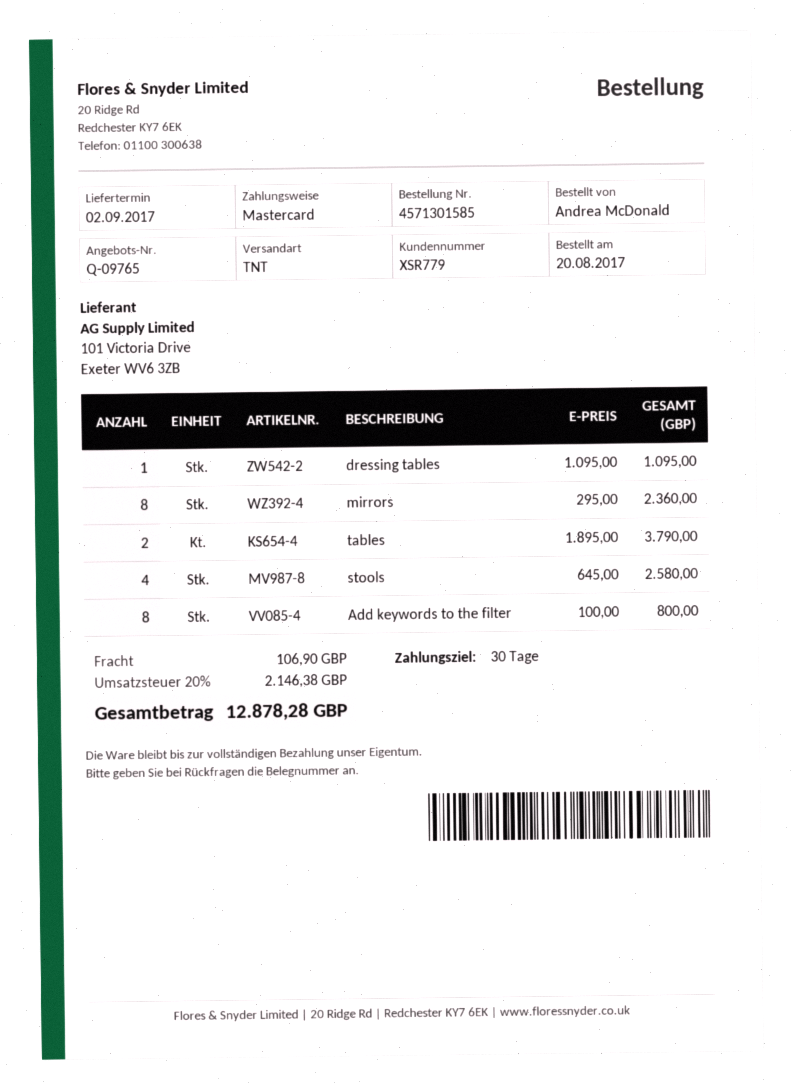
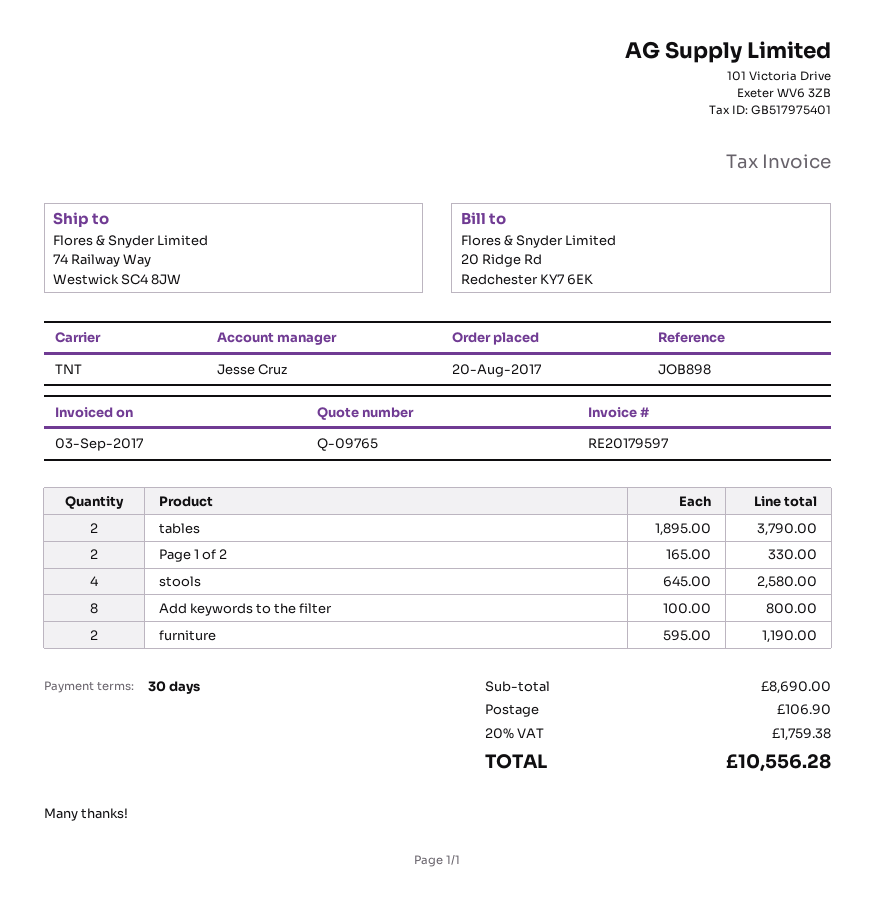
dressing tables: 1 x 1095.00 = 1095.00 -> none
mirrors: 8 x 295.00 = 2360.00 -> none
Page 1 of 2: none -> 2 x 165.00 = 330.00
furniture: none -> 2 x 595.00 = 1190.00
tax: 20% = 2146.38 -> 20% = 1759.38
total: 12878.28 -> 10556.28

